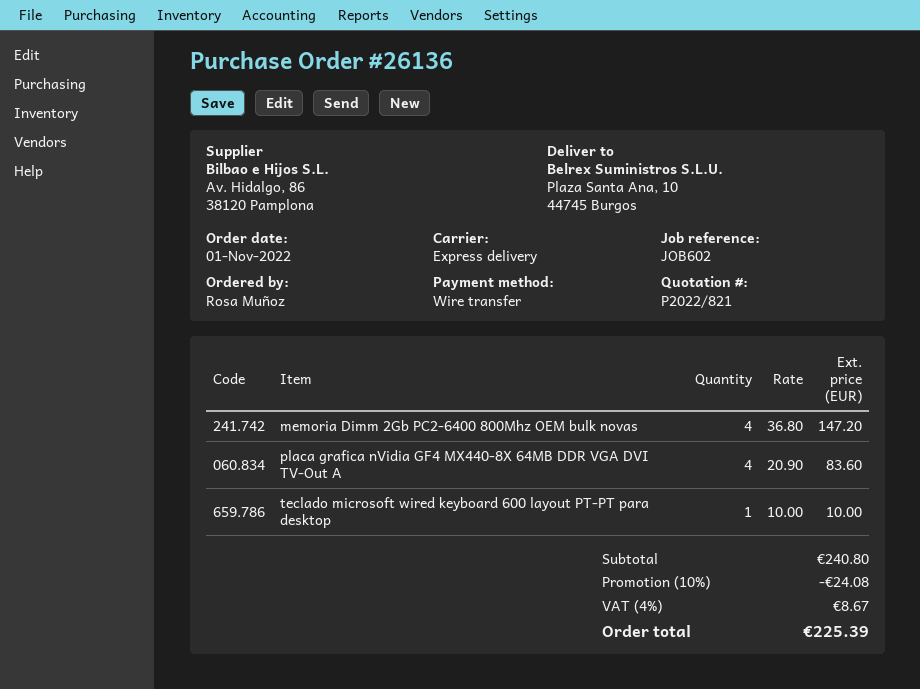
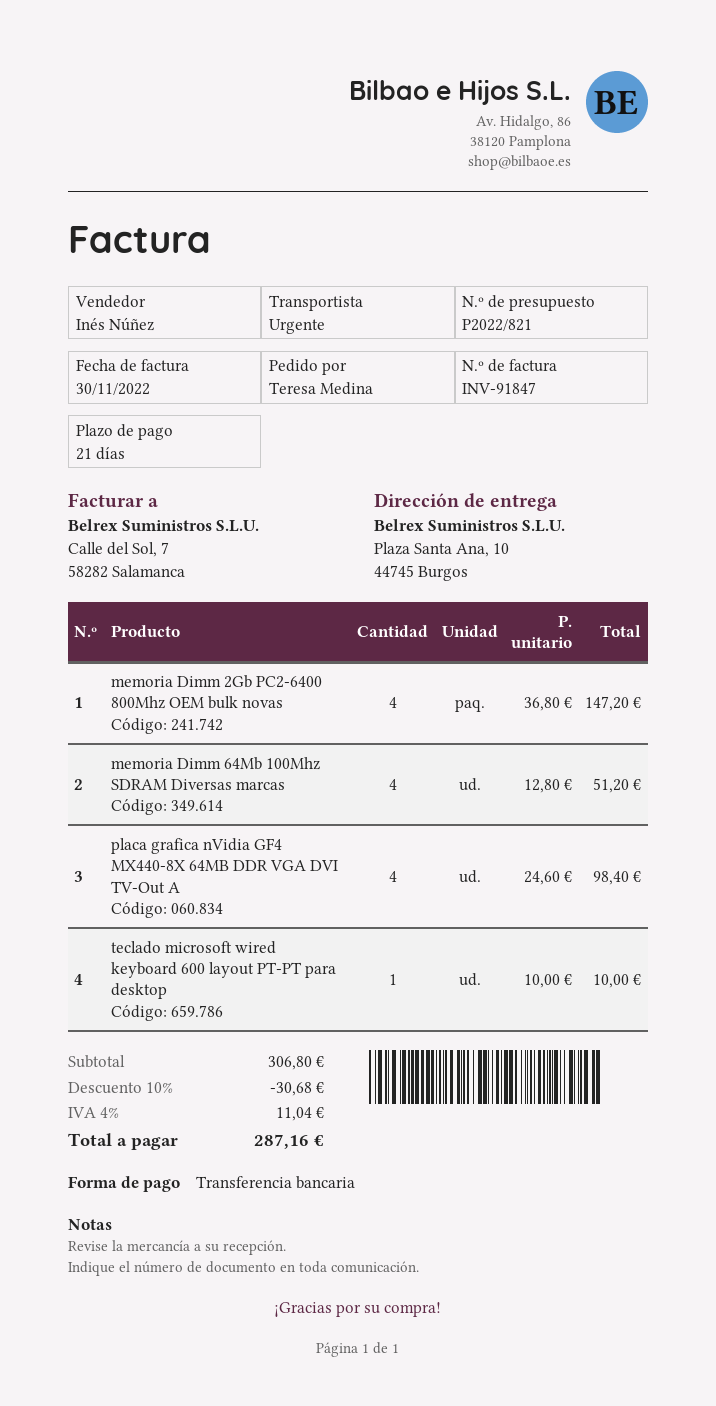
ordered by: Rosa Muñoz -> Teresa Medina
placa grafica nVidia GF4 MX440-8X 64MB DDR VGA DVI TV-Out A: 4 x 20.90 = 83.60 -> 4 x 24.60 = 98.40
memoria Dimm 64Mb 100Mhz SDRAM Diversas marcas: none -> 4 x 12.80 = 51.20
subtotal: 240.80 -> 306.80
discount: 10% = 24.08 -> 10% = 30.68
tax: 4% = 8.67 -> 4% = 11.04
total: 225.39 -> 287.16

